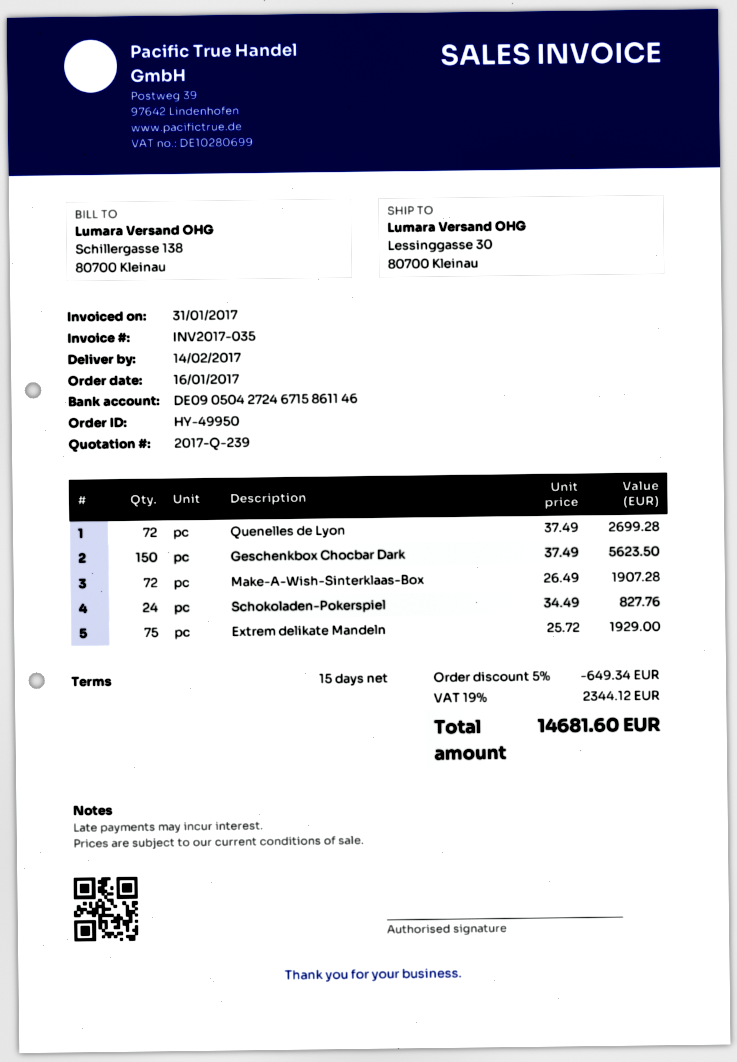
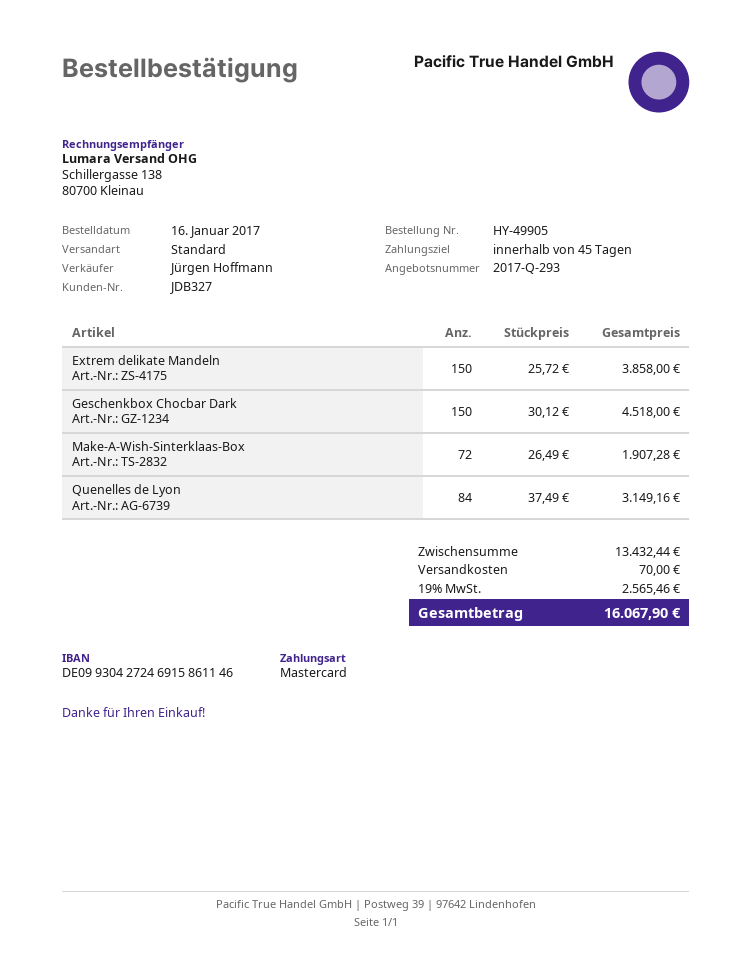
quote number: 2017-Q-239 -> 2017-Q-293
order number: HY-49950 -> HY-49905
payment terms: 15 days -> 45 days
bank account: DE09050427246715861146 -> DE09930427246915861146
Quenelles de Lyon: 72 x 37.49 = 2699.28 -> 84 x 37.49 = 3149.16
Geschenkbox Chocbar Dark: 150 x 37.49 = 5623.50 -> 150 x 30.12 = 4518.00
Schokoladen-Pokerspiel: 24 x 34.49 = 827.76 -> none
Extrem delikate Mandeln: 75 x 25.72 = 1929.00 -> 150 x 25.72 = 3858.00
discount: 5% = 649.34 -> none
shipping: none -> 70.00
tax: 19% = 2344.12 -> 19% = 2565.46
total: 14681.60 -> 16067.90

